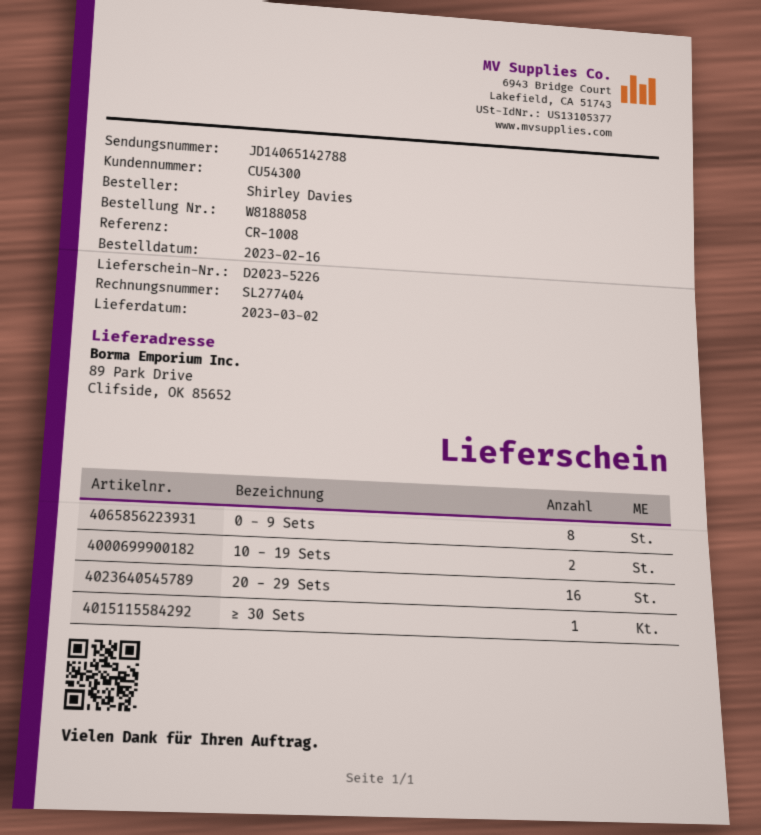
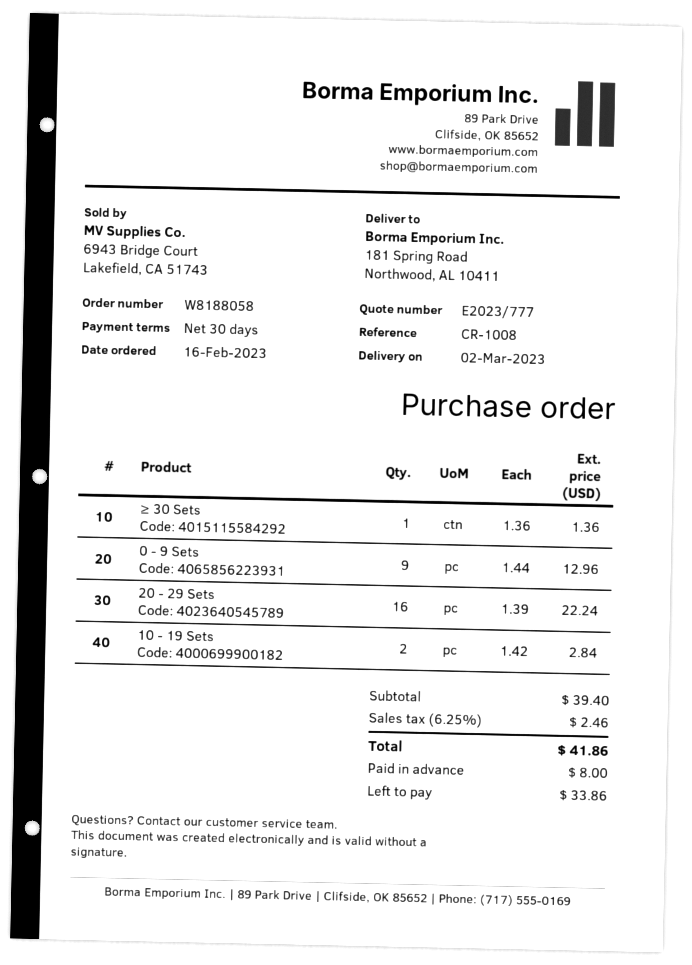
ship to: 89 Park Drive, Clifside, OK 85652 -> 181 Spring Road, Northwood, AL 10411
0 - 9 Sets: 8 -> 9

